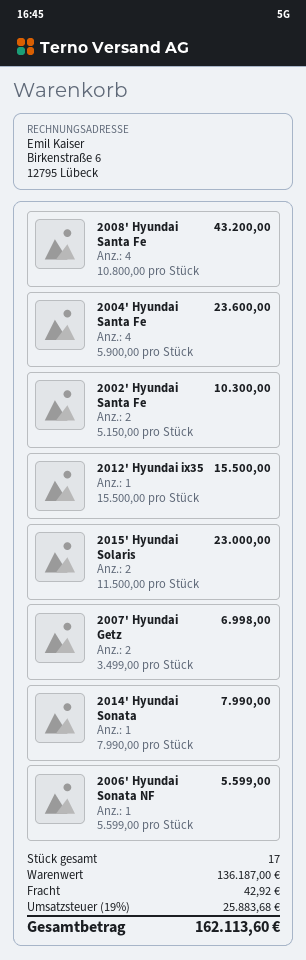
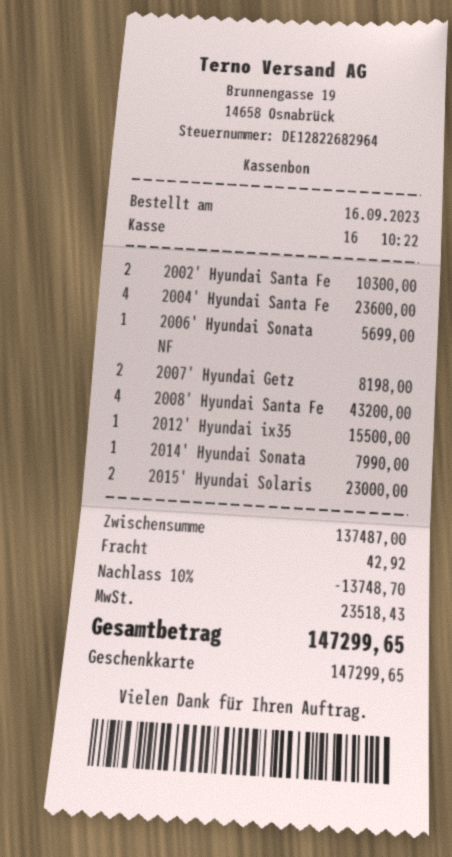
2007' Hyundai Getz: 2 for 6998.00 -> 2 for 8198.00
2006' Hyundai Sonata NF: 1 for 5599.00 -> 1 for 5699.00
subtotal: 136187.00 -> 137487.00
discount: none -> 10% = 13748.70
tax: 25883.68 -> 23518.43
total: 162113.60 -> 147299.65

